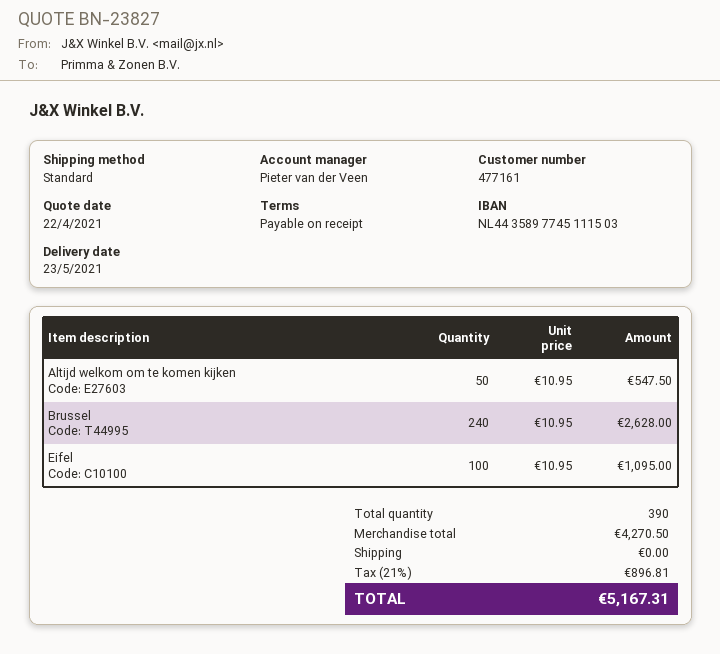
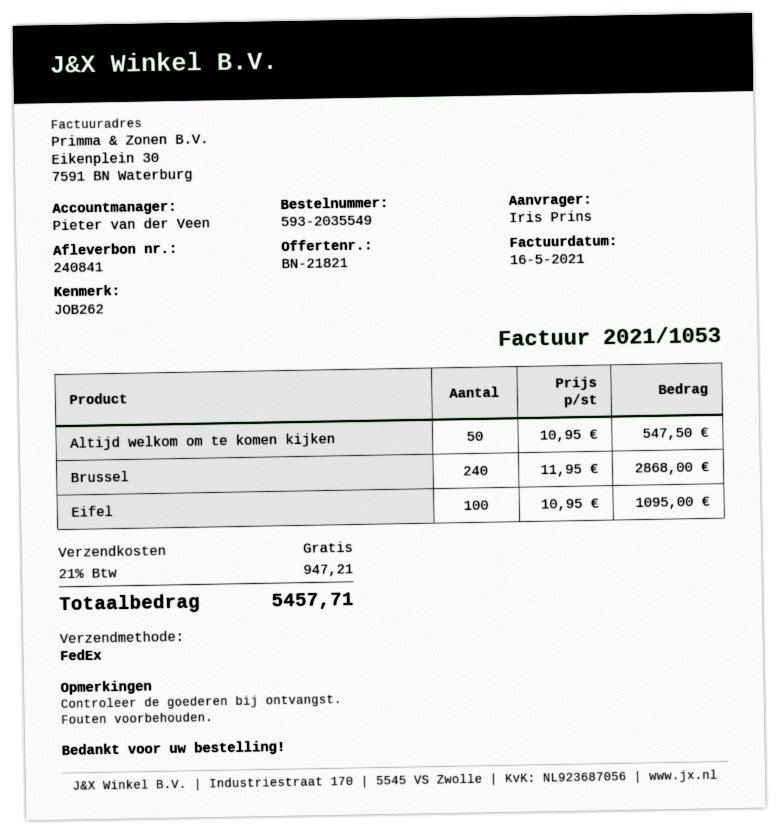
quote number: BN-23827 -> BN-21821
shipping method: standard -> FedEx
Brussel: 240 x 10.95 = 2628.00 -> 240 x 11.95 = 2868.00
tax: 21% = 896.81 -> 21% = 947.21
total: 5167.31 -> 5457.71

